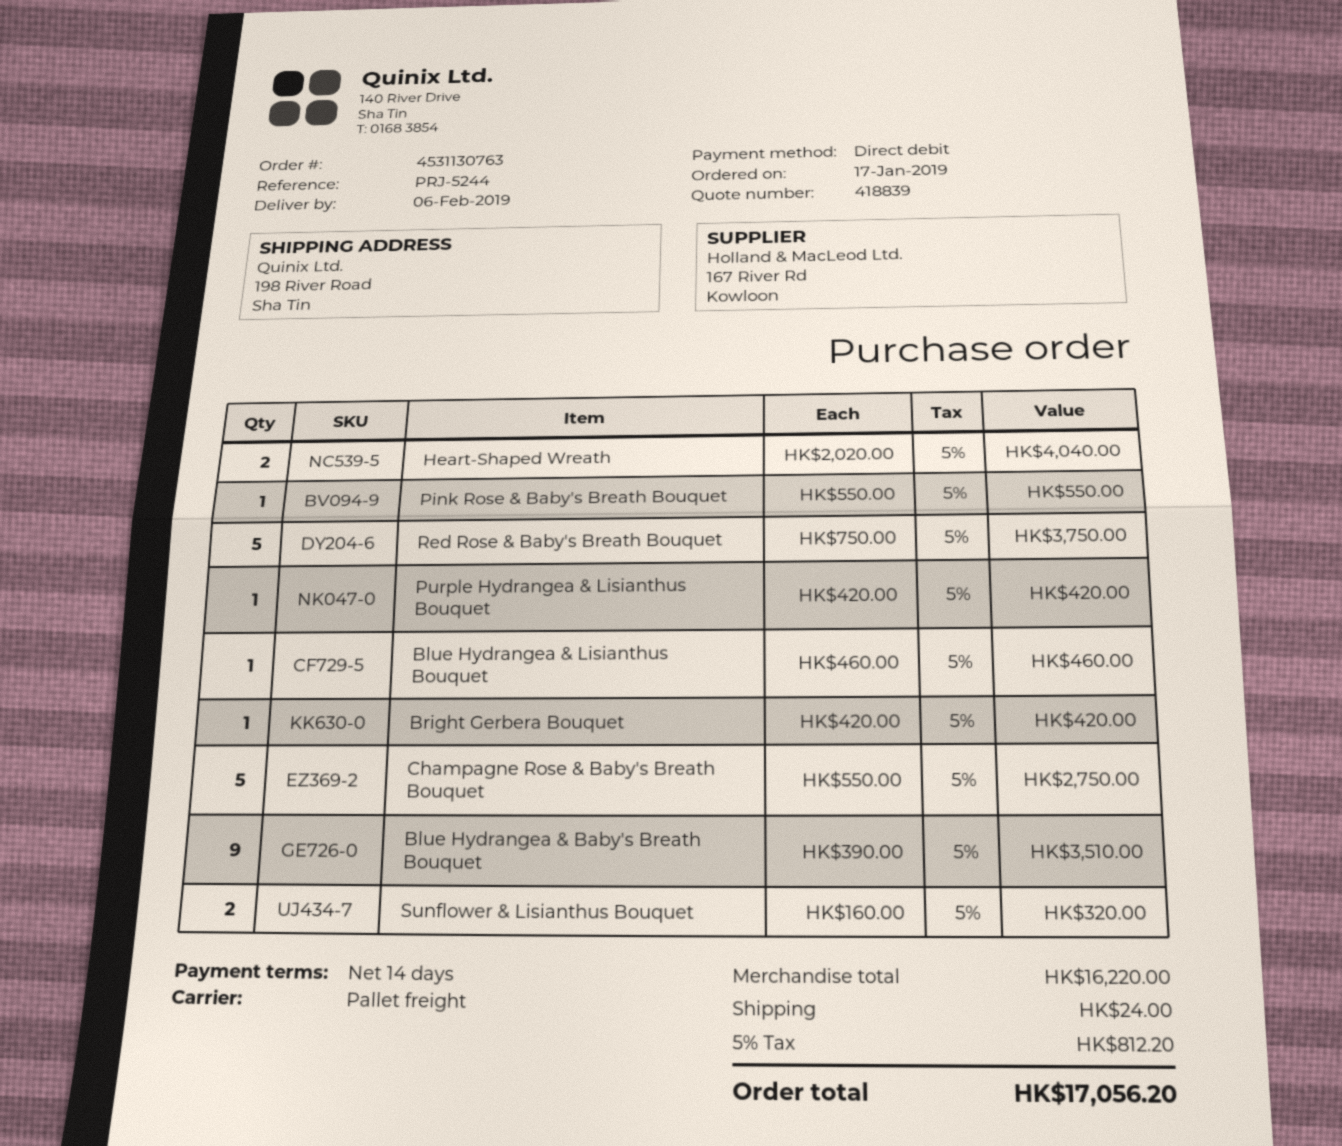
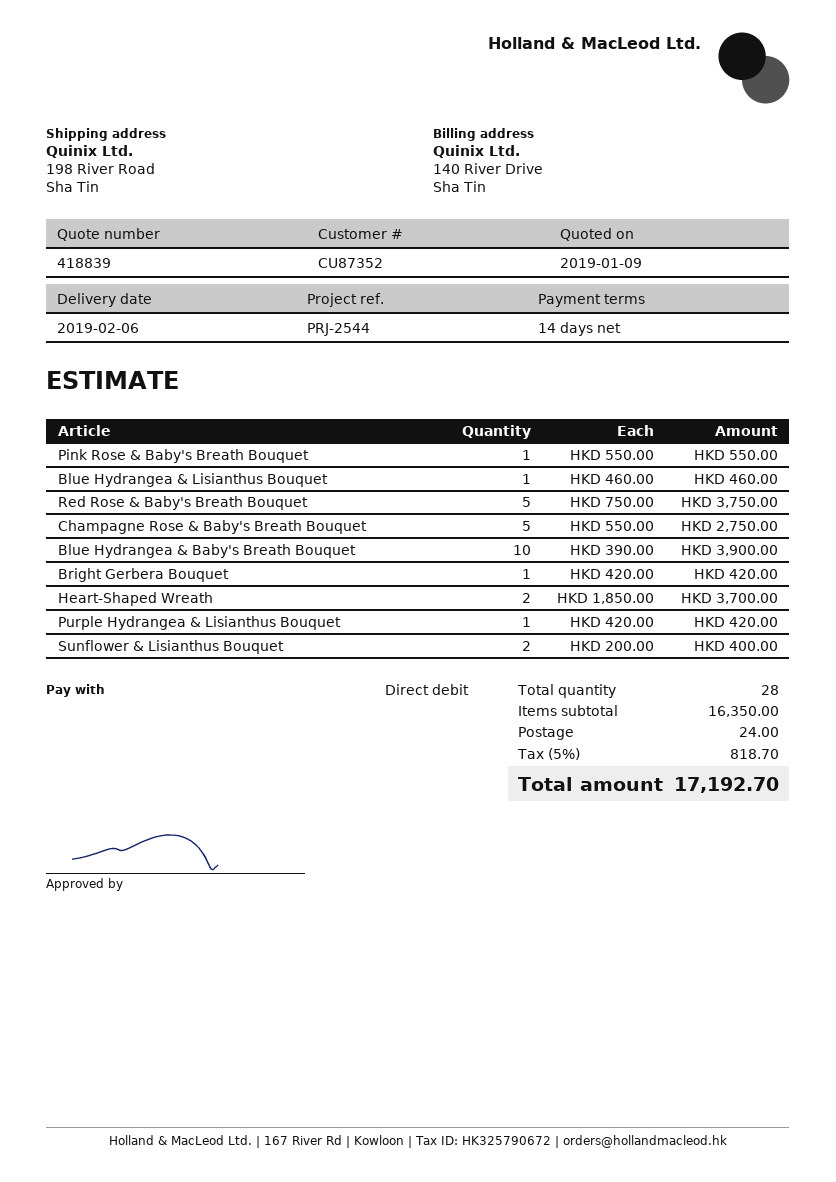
reference: PRJ-5244 -> PRJ-2544
Heart-Shaped Wreath: 2 x 2020.00 = 4040.00 -> 2 x 1850.00 = 3700.00
Blue Hydrangea & Baby's Breath Bouquet: 9 x 390.00 = 3510.00 -> 10 x 390.00 = 3900.00
Sunflower & Lisianthus Bouquet: 2 x 160.00 = 320.00 -> 2 x 200.00 = 400.00
subtotal: 16220.00 -> 16350.00
tax: 5% = 812.20 -> 5% = 818.70
total: 17056.20 -> 17192.70

